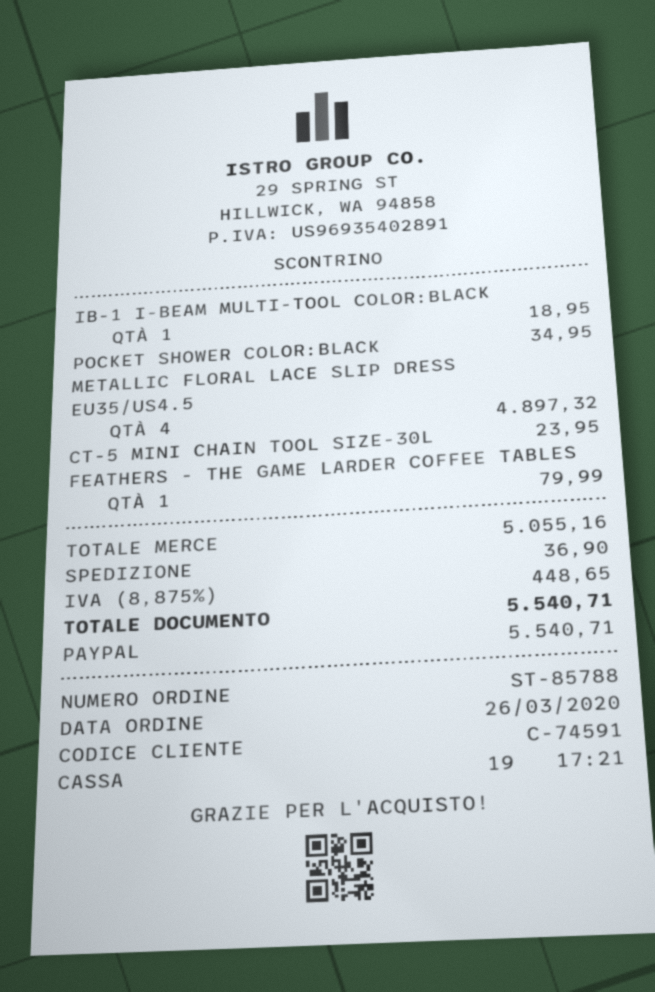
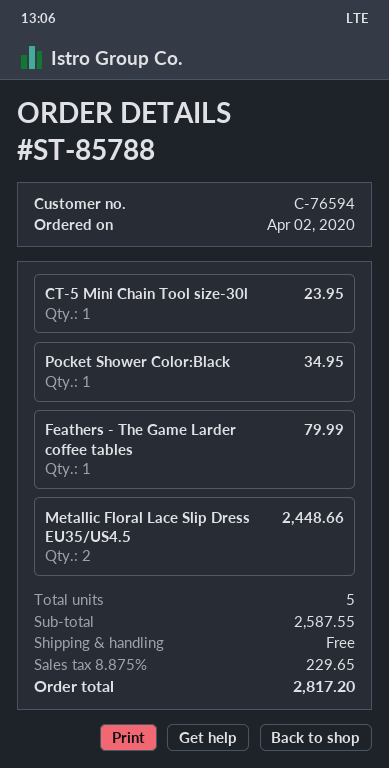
order date: 2020-03-26 -> 2020-04-02
customer number: C-74591 -> C-76594
IB-1 I-BEAM MULTI-TOOL COLOR:BLACK: 1 for 18.95 -> none
METALLIC FLORAL LACE SLIP DRESS EU35/US4.5: 4 for 4897.32 -> 2 for 2448.66
subtotal: 5055.16 -> 2587.55
shipping: 36.90 -> 0.00
tax: 8.875% = 448.65 -> 8.875% = 229.65
total: 5540.71 -> 2817.20

